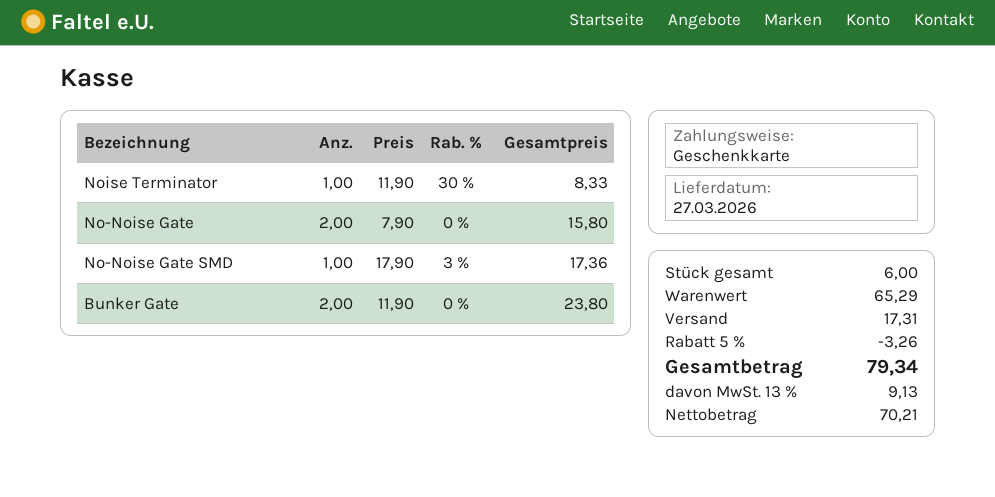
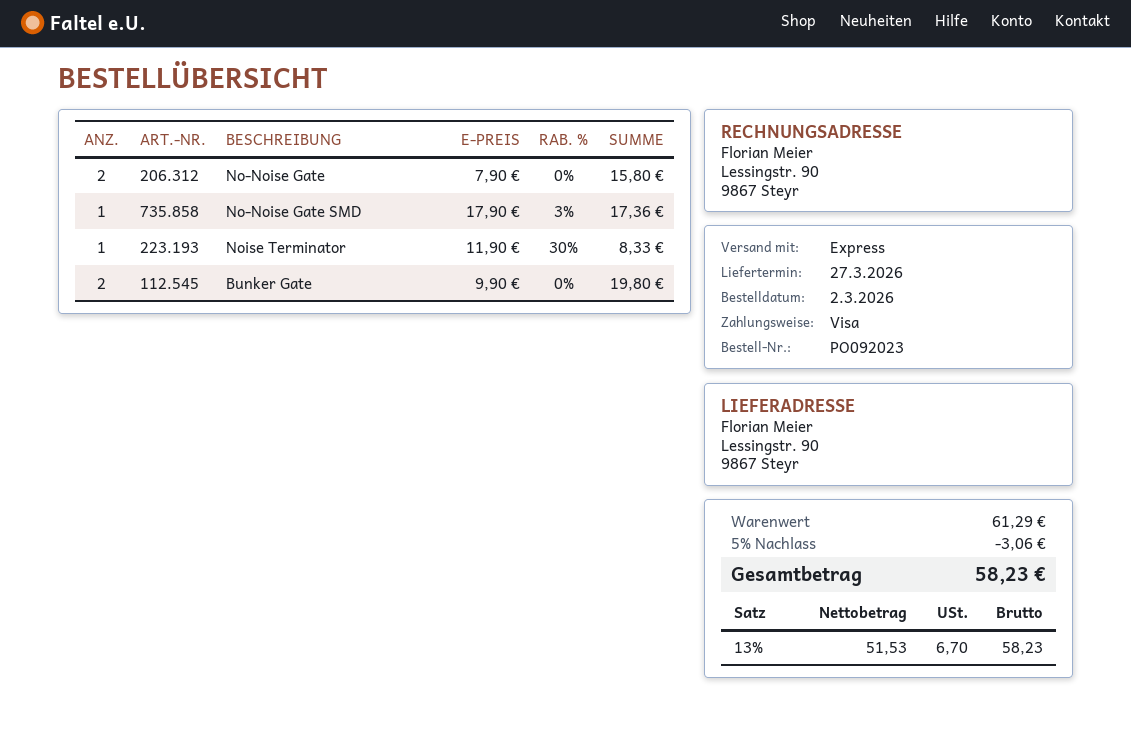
payment method: gift card -> Visa
Bunker Gate: 2 x 11.90 = 23.80 -> 2 x 9.90 = 19.80
subtotal: 65.29 -> 61.29
discount: 5% = 3.26 -> 5% = 3.06
shipping: 17.31 -> none
net: 70.21 -> 51.53
tax: 13% = 9.13 -> 13% = 6.70
total: 79.34 -> 58.23

